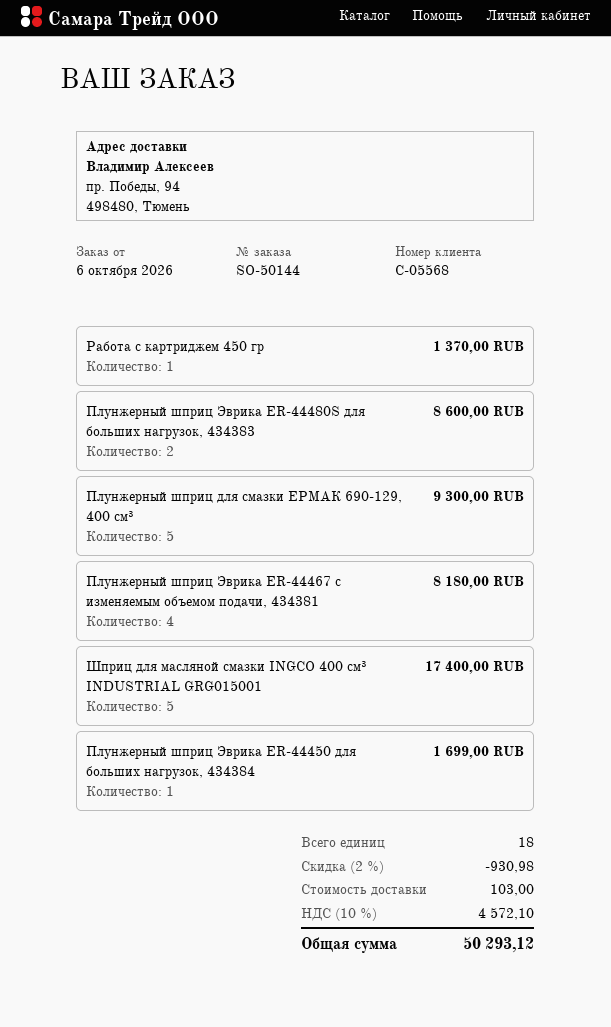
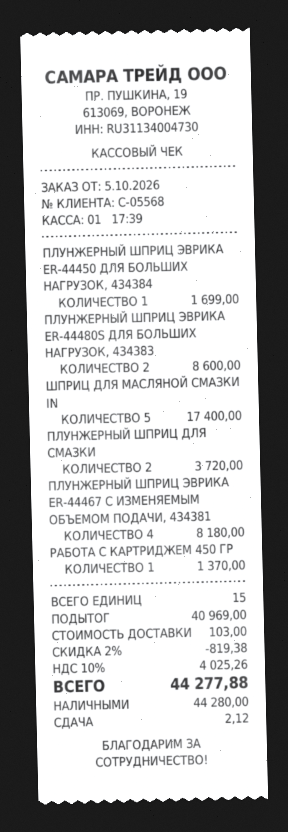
order date: 2026-10-06 -> 2026-10-05
Плунжерный шприц для смазки ЕРМАК 690-129, 400 см³: 5 for 9300.00 -> 2 for 3720.00
total quantity: 18 -> 15
discount: 2% = 930.98 -> 2% = 819.38
tax: 10% = 4572.10 -> 10% = 4025.26
total: 50293.12 -> 44277.88

